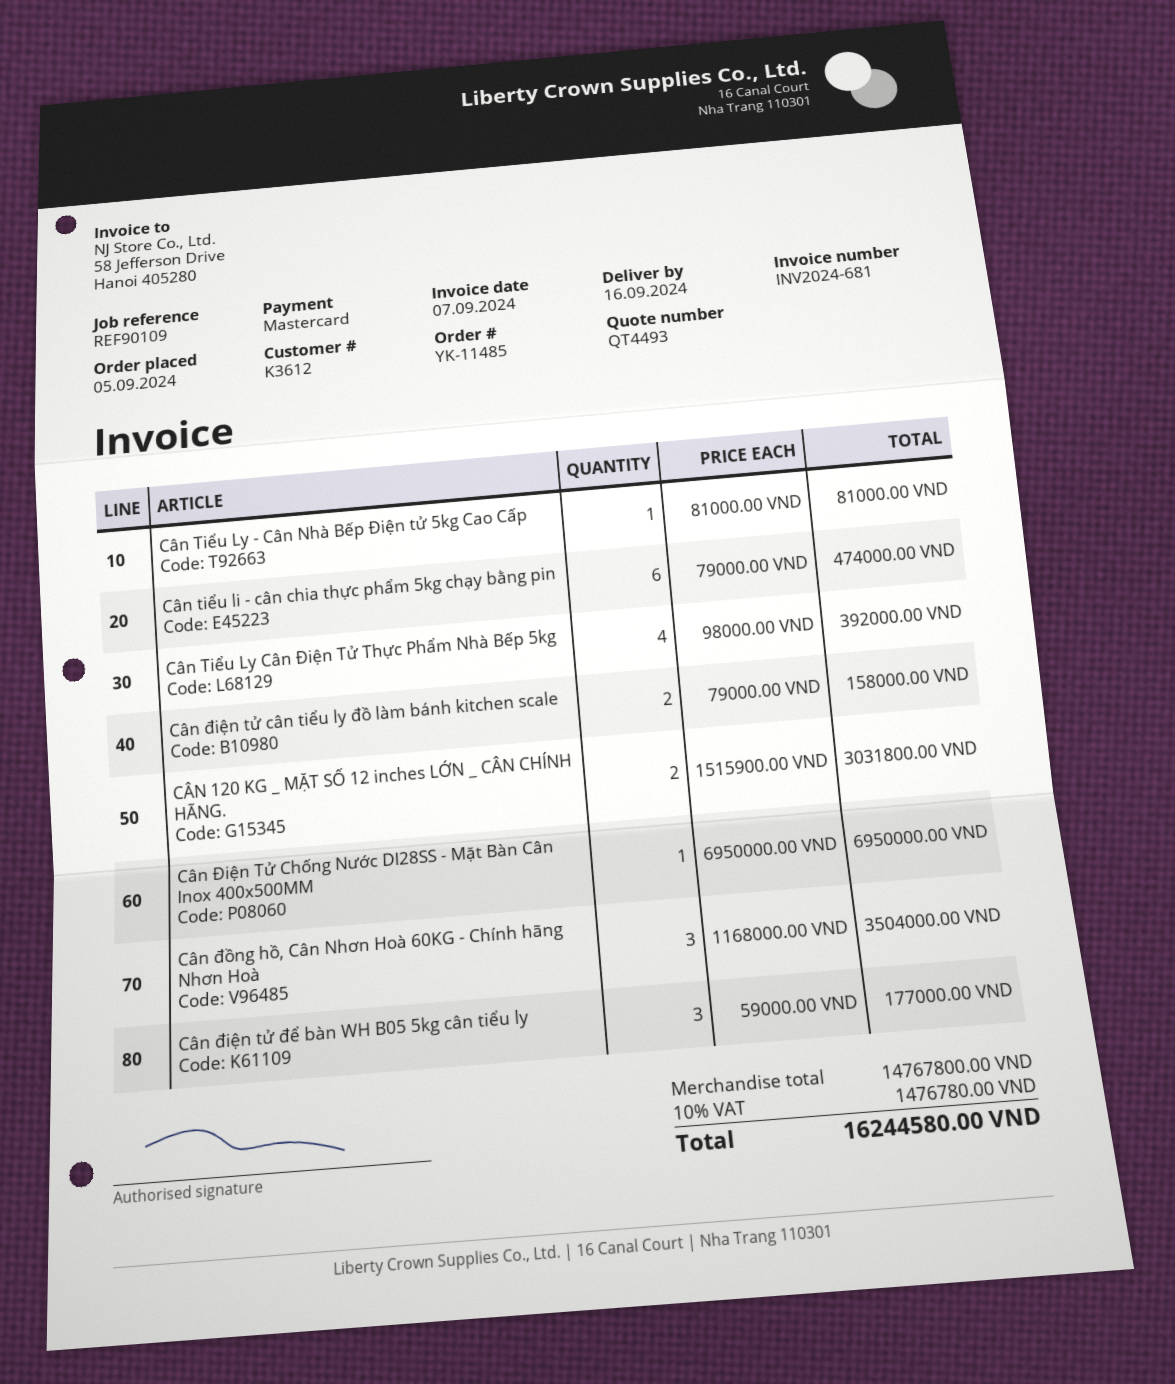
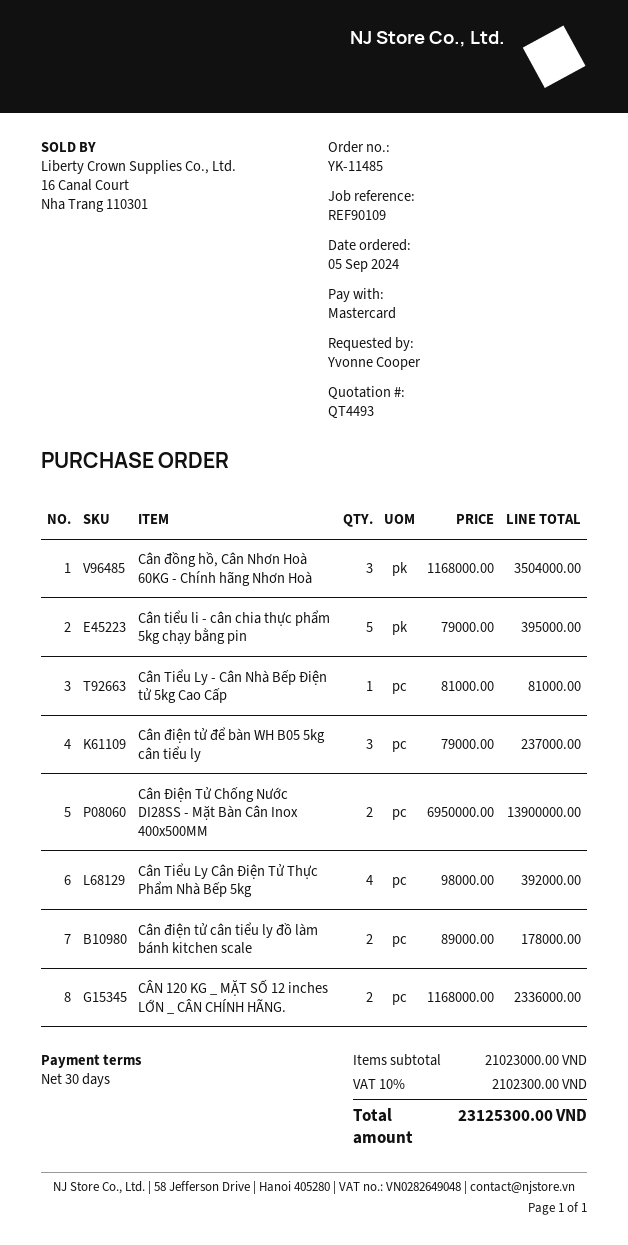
Cân tiểu li - cân chia thực phẩm 5kg chạy bằng pin: 6 x 79000.00 = 474000.00 -> 5 x 79000.00 = 395000.00
Cân điện tử cân tiểu ly đồ làm bánh kitchen scale: 2 x 79000.00 = 158000.00 -> 2 x 89000.00 = 178000.00
CÂN 120 KG _ MẶT SỐ 12 inches LỚN _ CÂN CHÍNH HÃNG.: 2 x 1515900.00 = 3031800.00 -> 2 x 1168000.00 = 2336000.00
Cân Điện Tử Chống Nước DI28SS - Mặt Bàn Cân Inox 400x500MM: 1 x 6950000.00 = 6950000.00 -> 2 x 6950000.00 = 13900000.00
Cân điện tử để bàn WH B05 5kg cân tiểu ly: 3 x 59000.00 = 177000.00 -> 3 x 79000.00 = 237000.00
subtotal: 14767800.00 -> 21023000.00
tax: 10% = 1476780.00 -> 10% = 2102300.00
total: 16244580.00 -> 23125300.00

